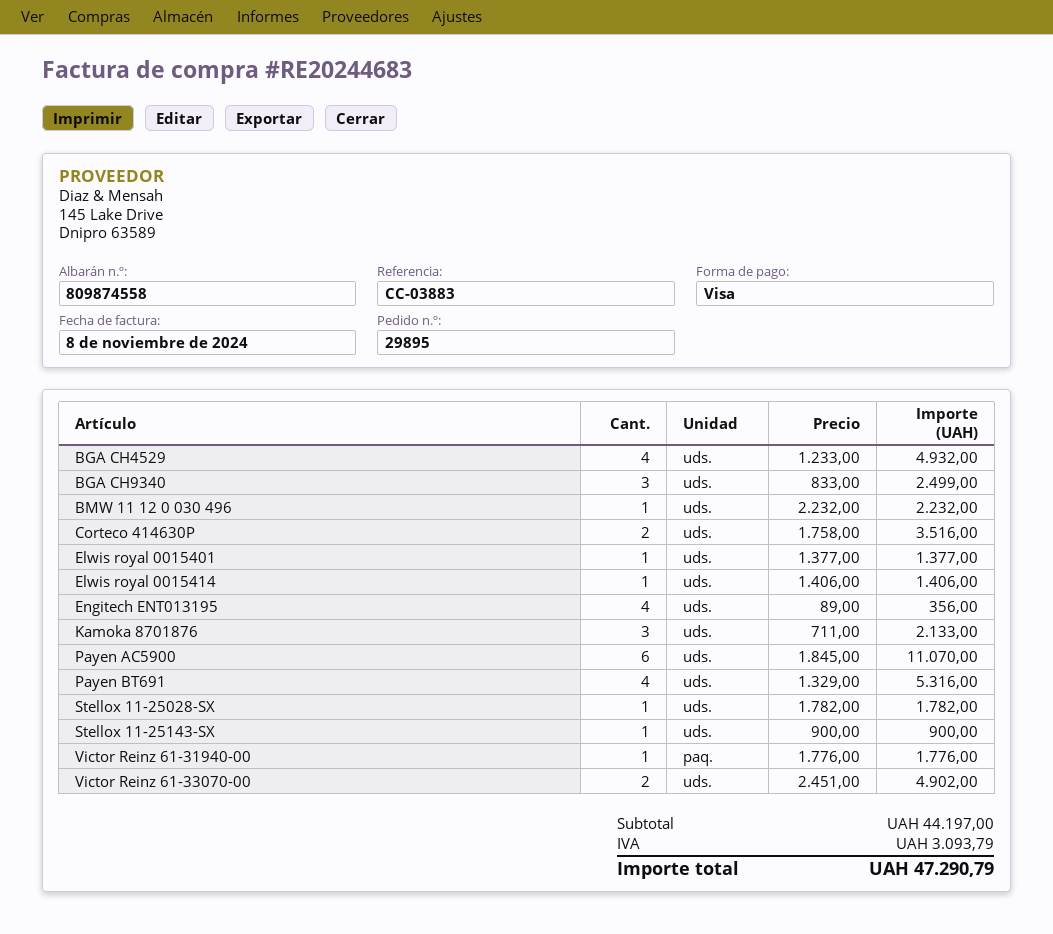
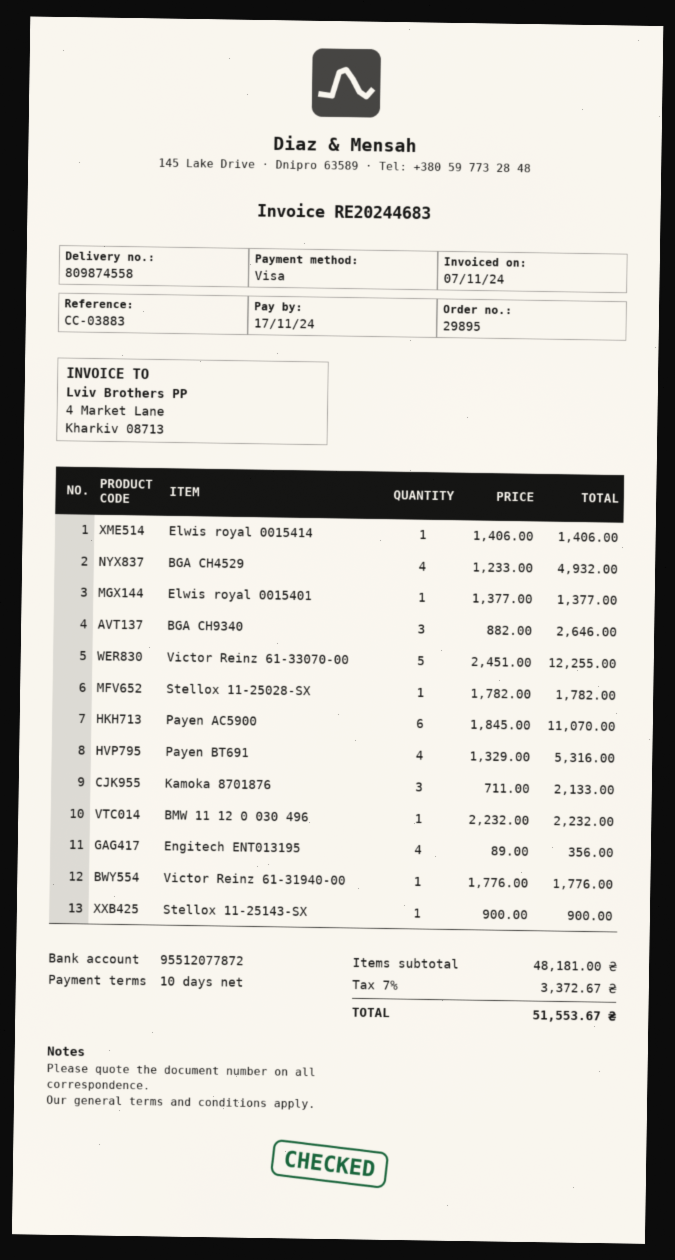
invoice date: 2024-11-08 -> 2024-11-07
BGA CH9340: 3 x 833.00 = 2499.00 -> 3 x 882.00 = 2646.00
Corteco 414630P: 2 x 1758.00 = 3516.00 -> none
Victor Reinz 61-33070-00: 2 x 2451.00 = 4902.00 -> 5 x 2451.00 = 12255.00
subtotal: 44197.00 -> 48181.00
tax: 3093.79 -> 3372.67
total: 47290.79 -> 51553.67

